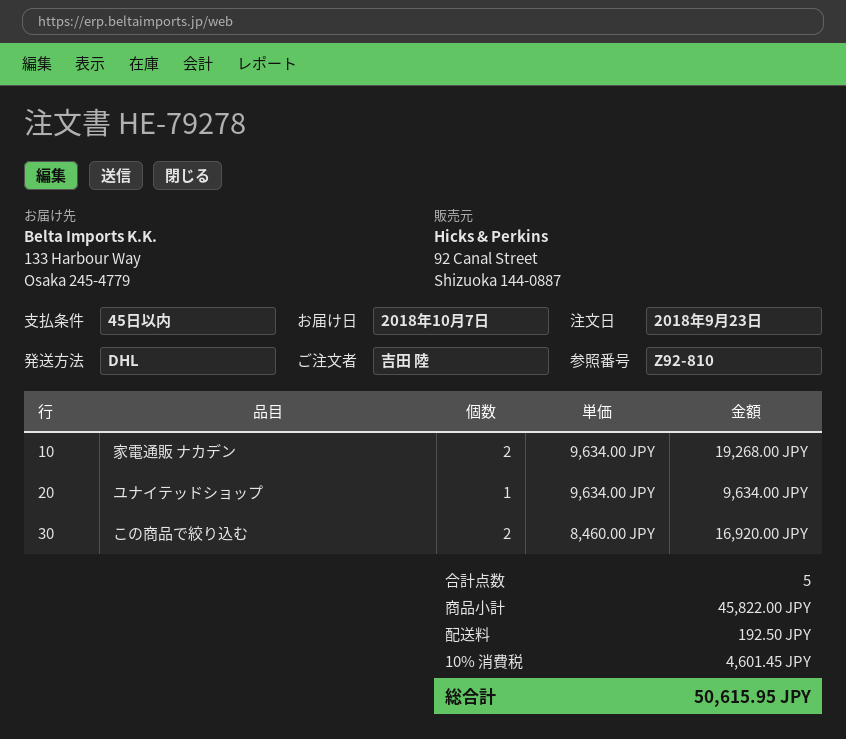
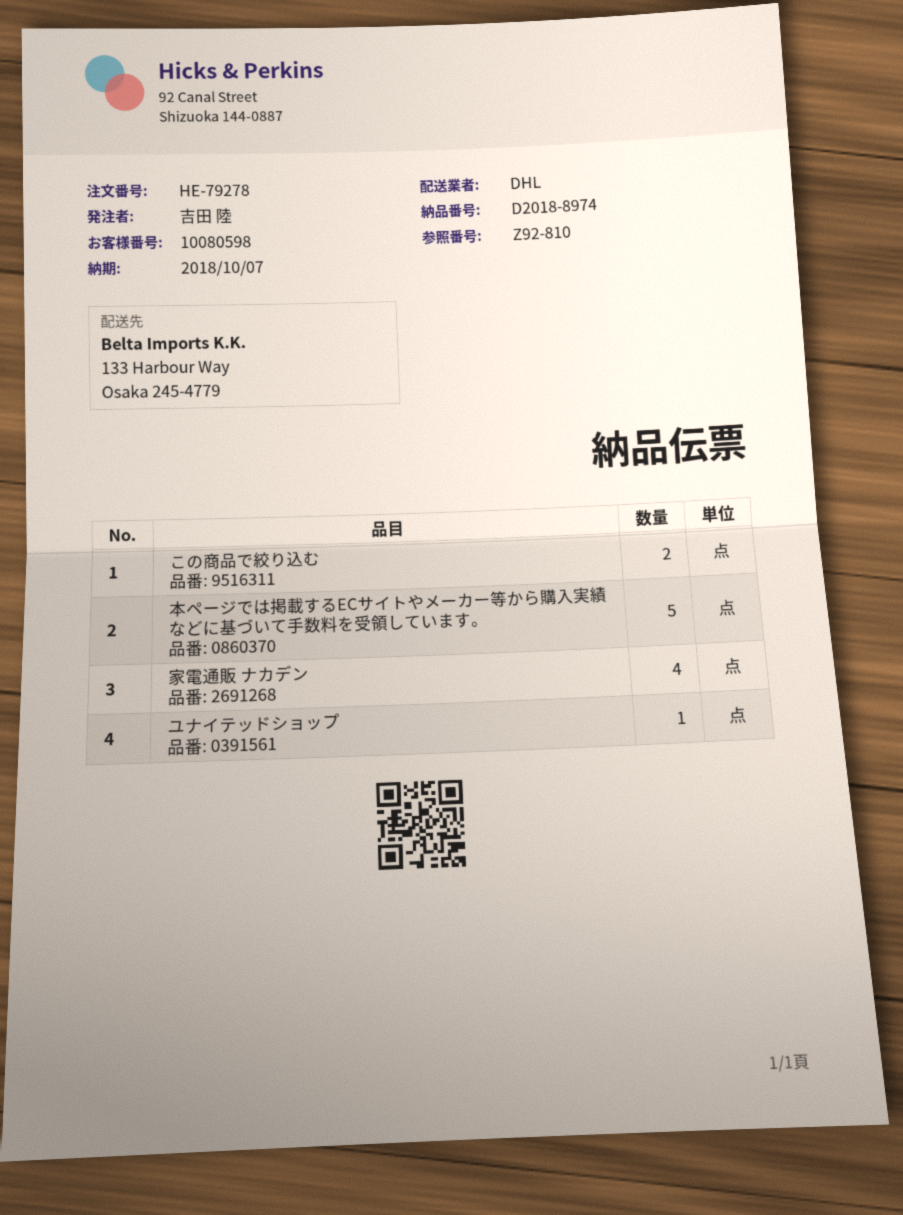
家電通販 ナカデン: 2 -> 4
本ページでは掲載するECサイトやメーカー等から購入実績などに基づいて手数料を受領しています。: none -> 5

